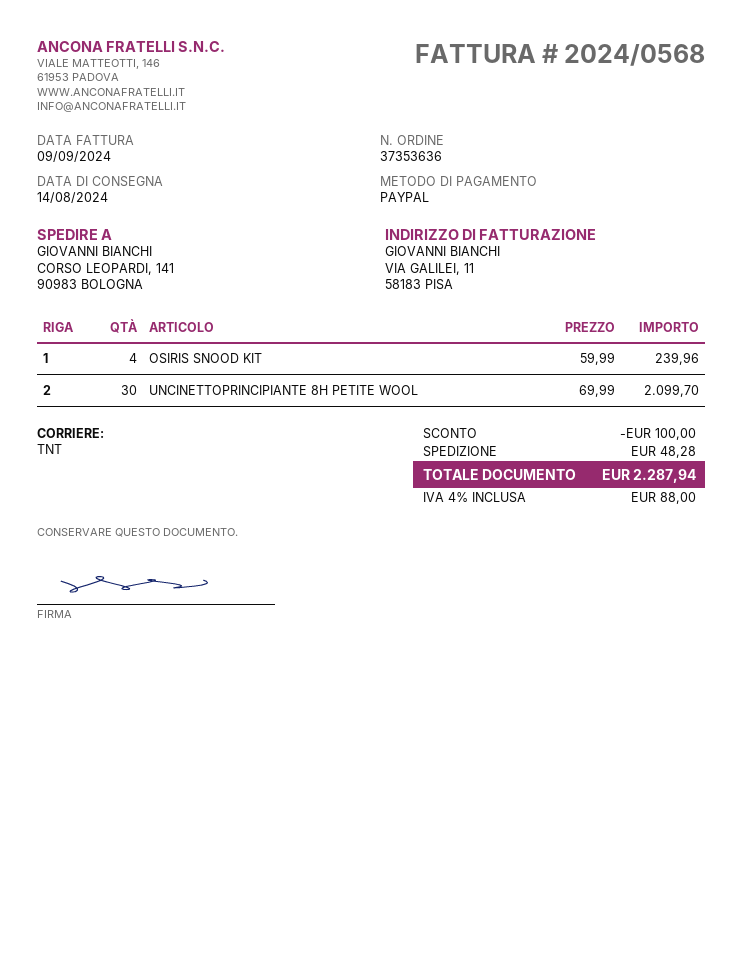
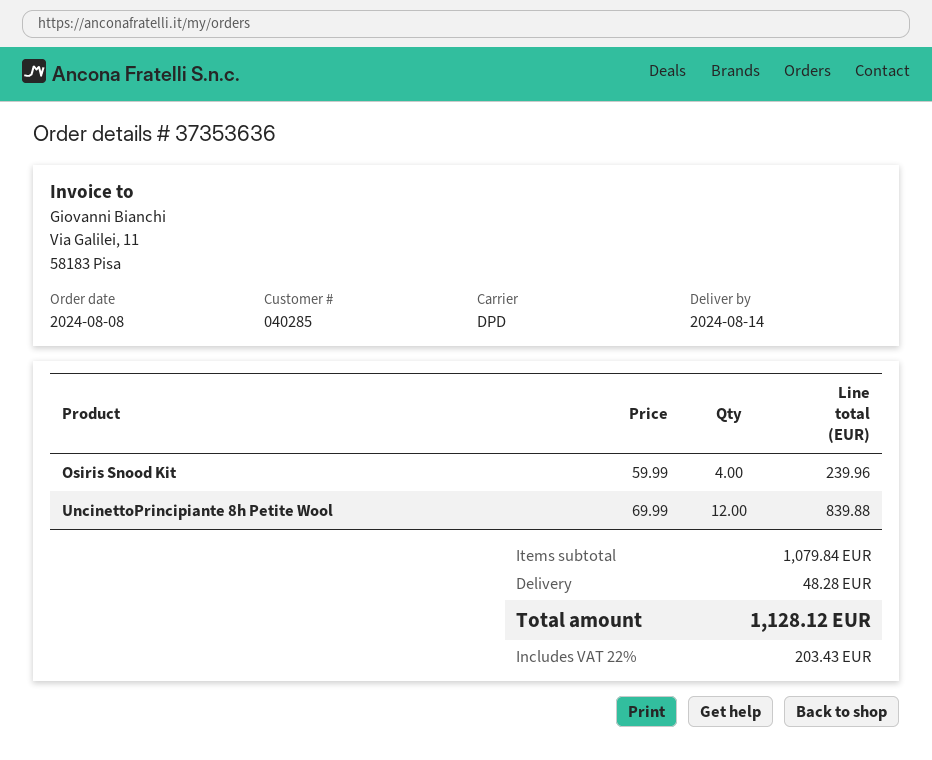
shipping method: TNT -> DPD
UNCINETTOPRINCIPIANTE 8H PETITE WOOL: 30 x 69.99 = 2099.70 -> 12 x 69.99 = 839.88
discount: 100.00 -> none
tax: 4% = 88.00 -> 22% = 203.43
total: 2287.94 -> 1128.12

